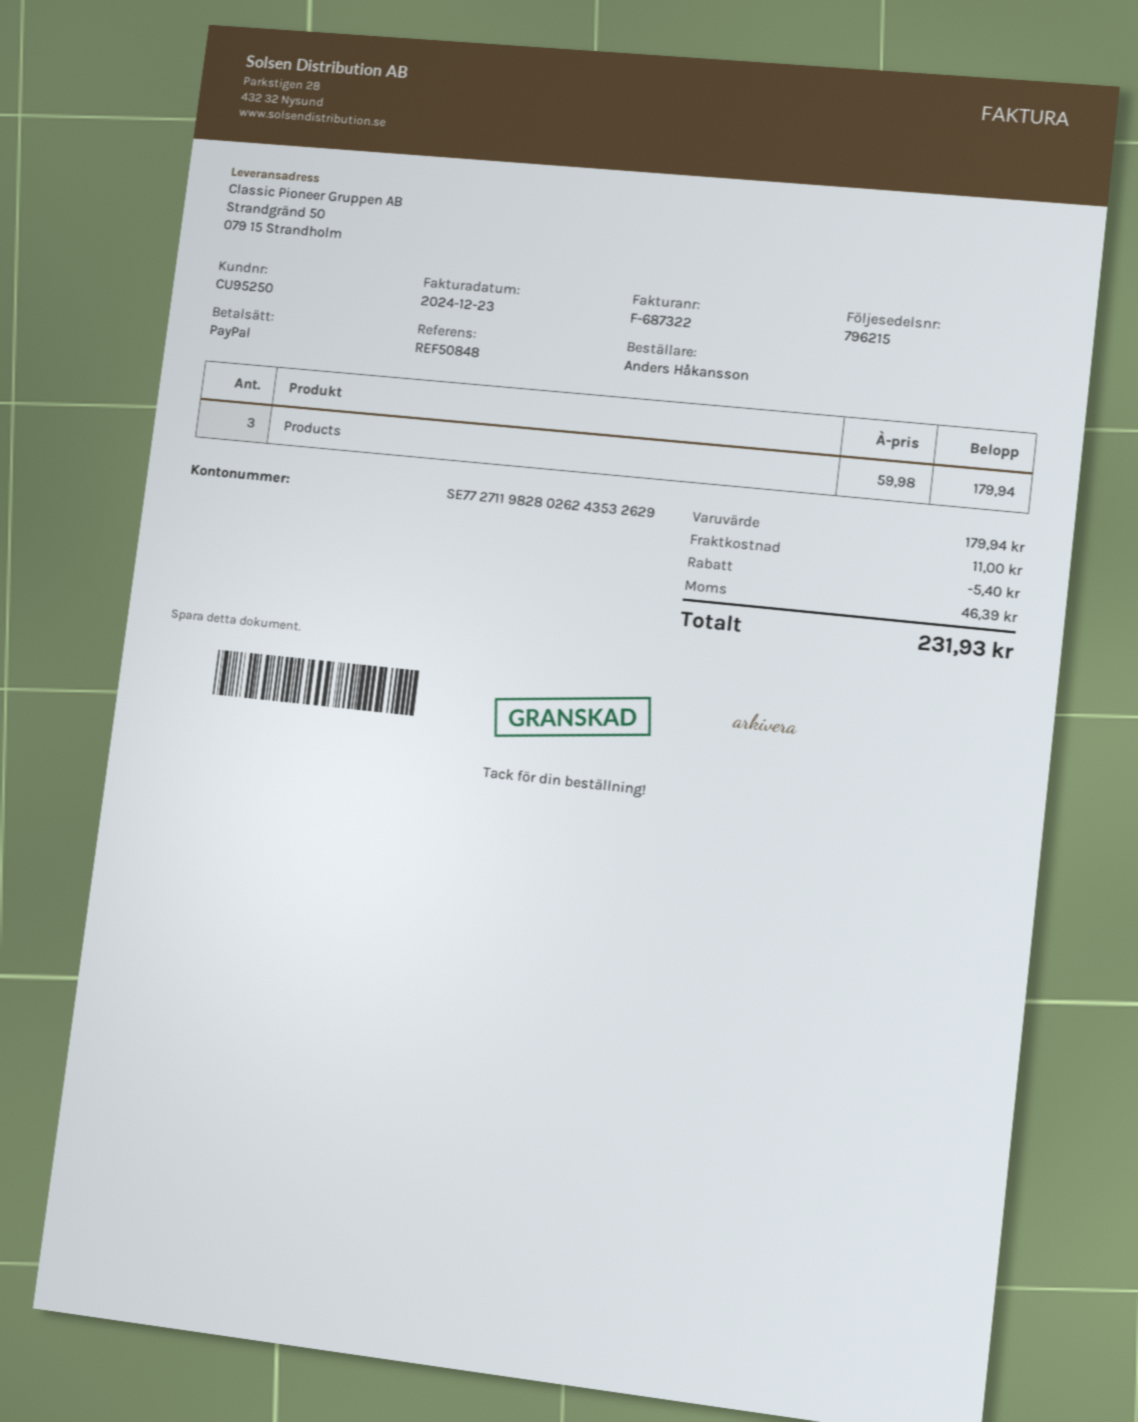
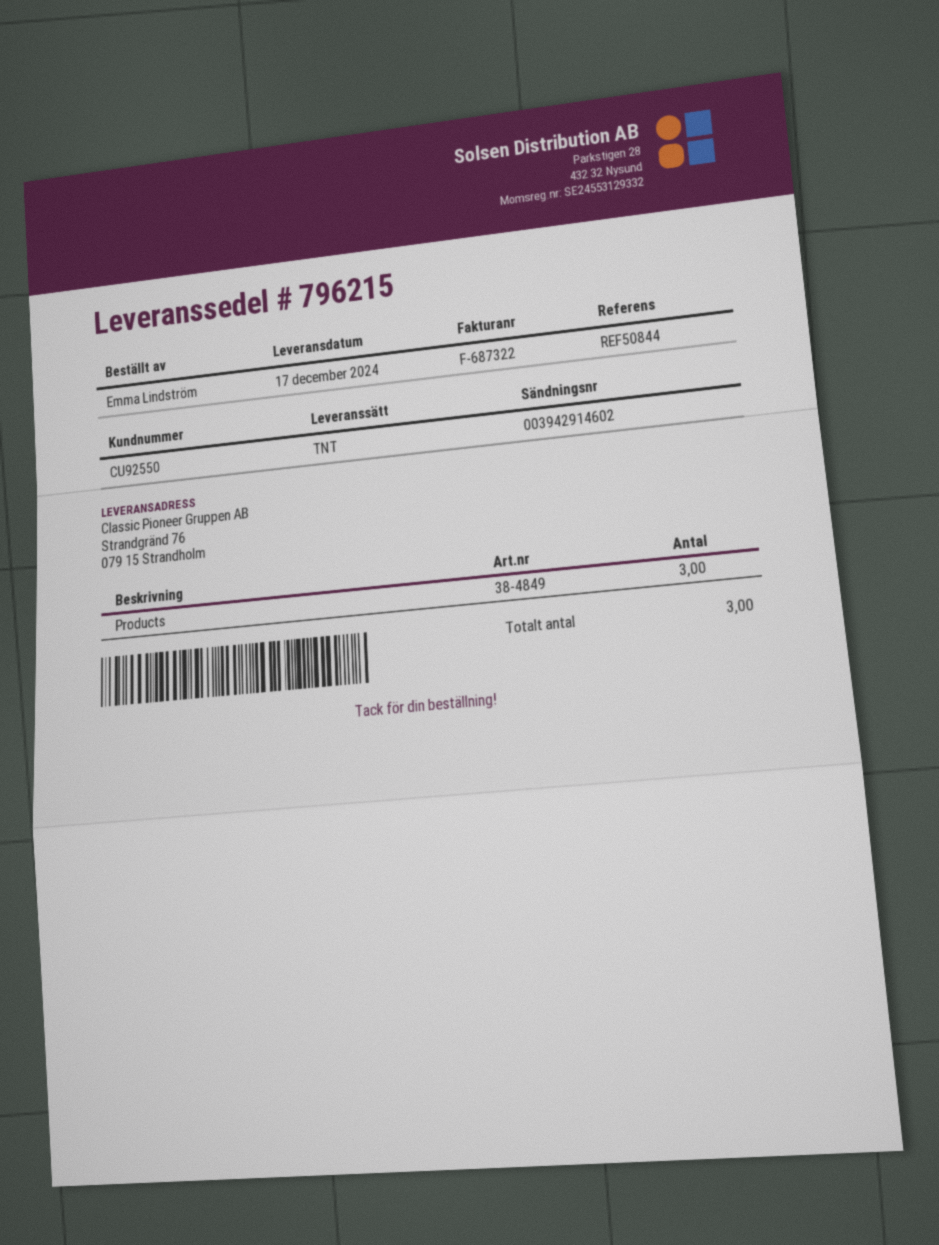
customer number: CU95250 -> CU92550
reference: REF50848 -> REF50844
ordered by: Anders Håkansson -> Emma Lindström
ship to: Strandgränd 50, 079 15 Strandholm -> Strandgränd 76, 079 15 Strandholm

